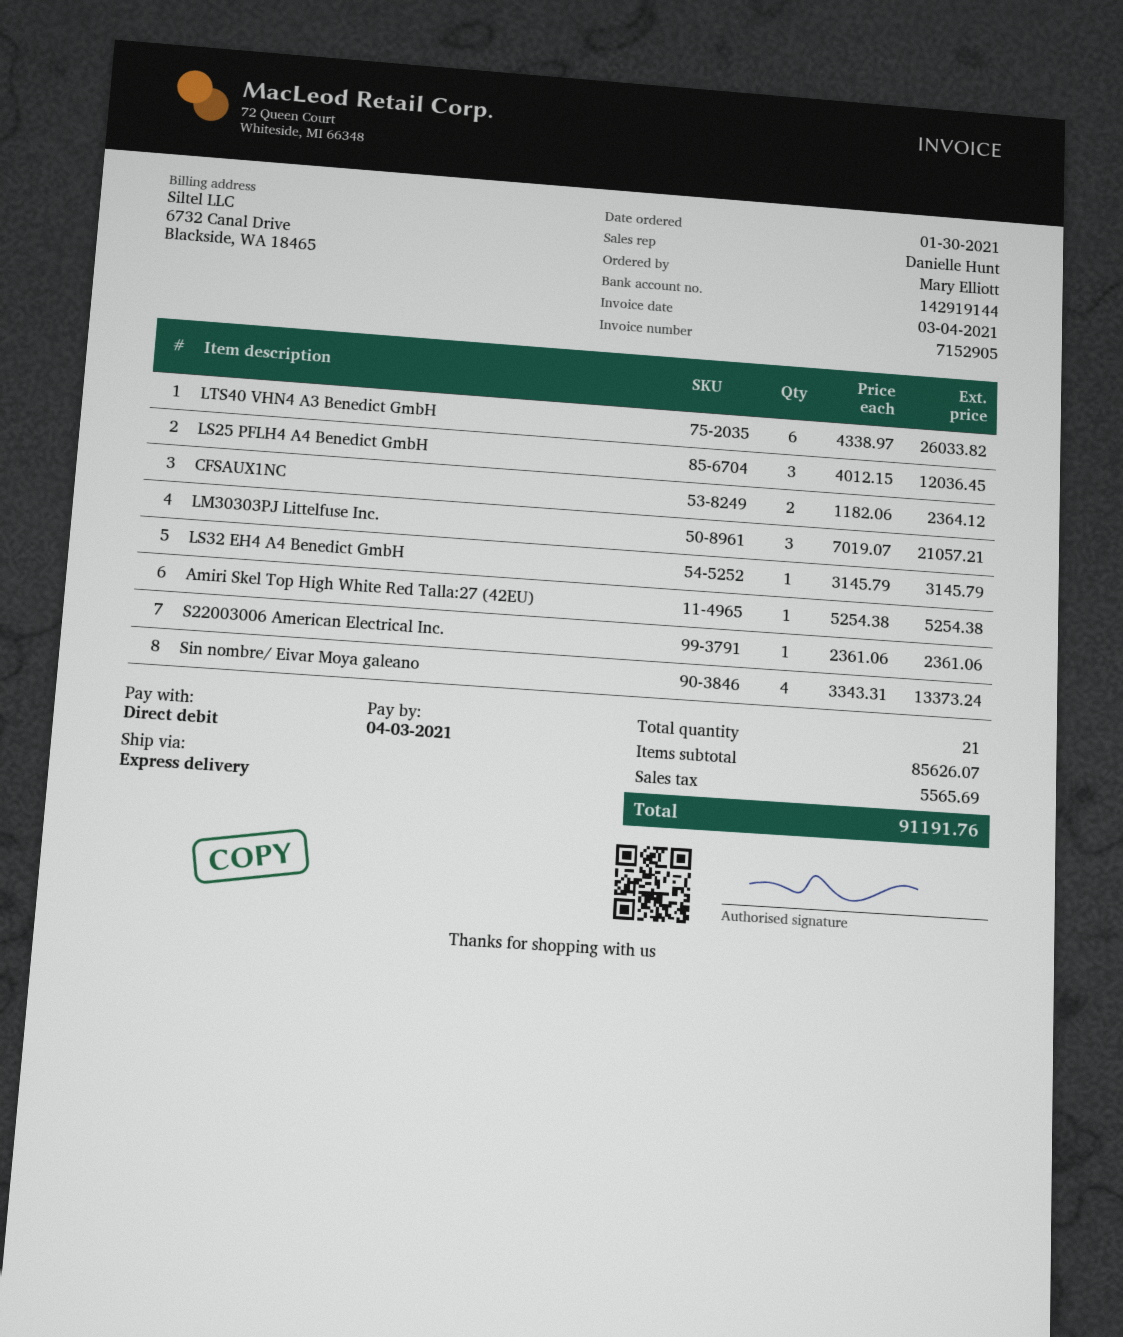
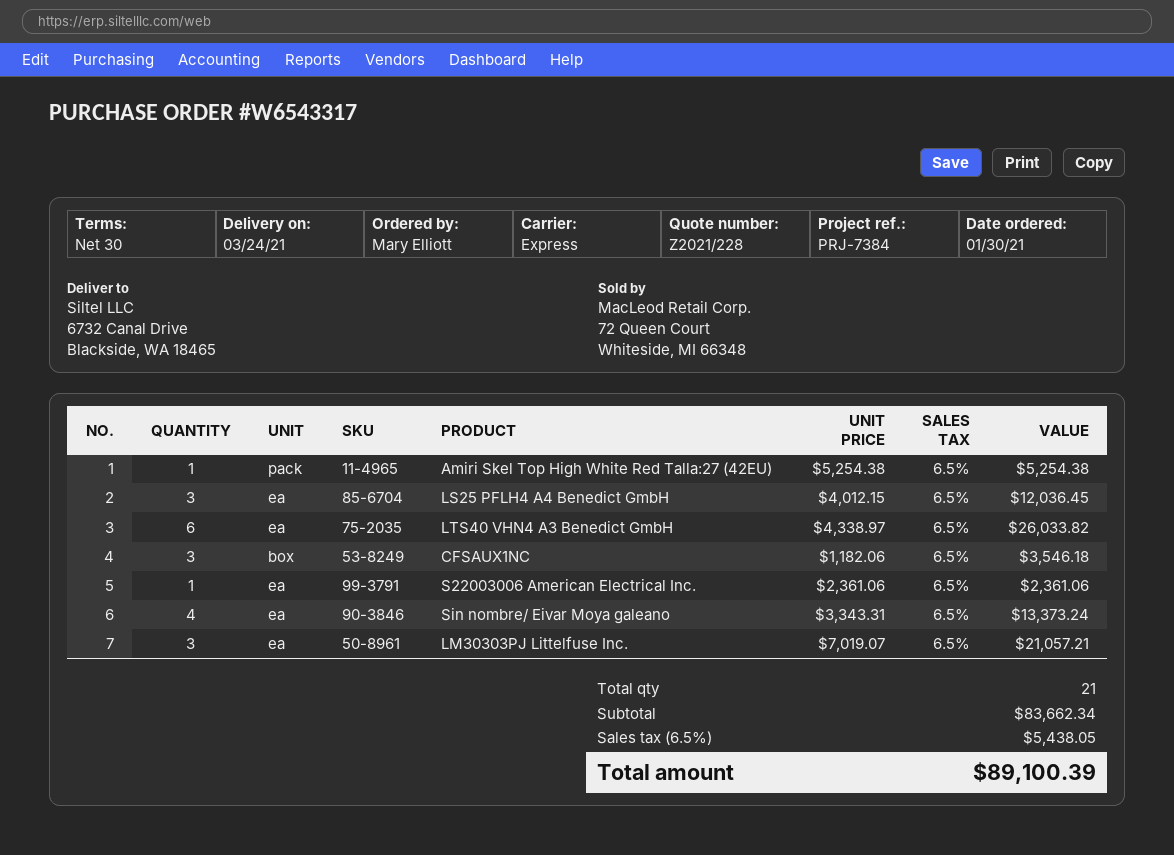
CFSAUX1NC: 2 x 1182.06 = 2364.12 -> 3 x 1182.06 = 3546.18
LS32 EH4 A4 Benedict GmbH: 1 x 3145.79 = 3145.79 -> none
subtotal: 85626.07 -> 83662.34
tax: 5565.69 -> 5438.05
total: 91191.76 -> 89100.39

